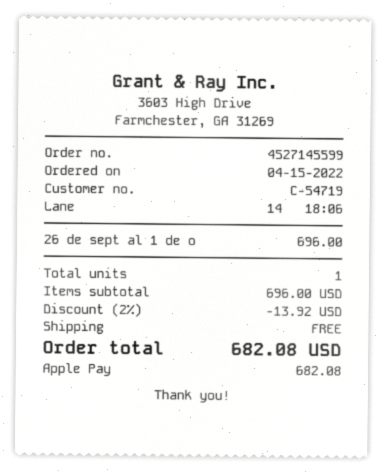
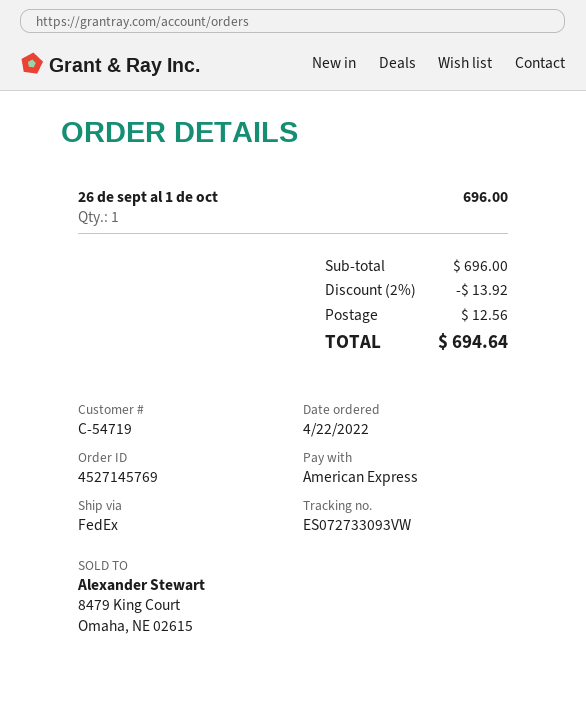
order number: 4527145599 -> 4527145769
order date: 2022-04-15 -> 2022-04-22
payment method: Apple Pay -> American Express
shipping: 0.00 -> 12.56
total: 682.08 -> 694.64

